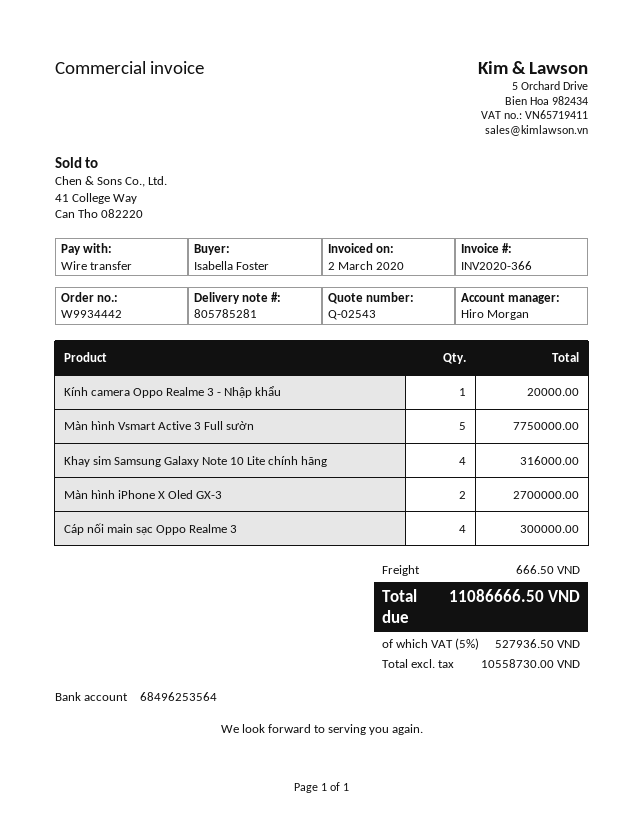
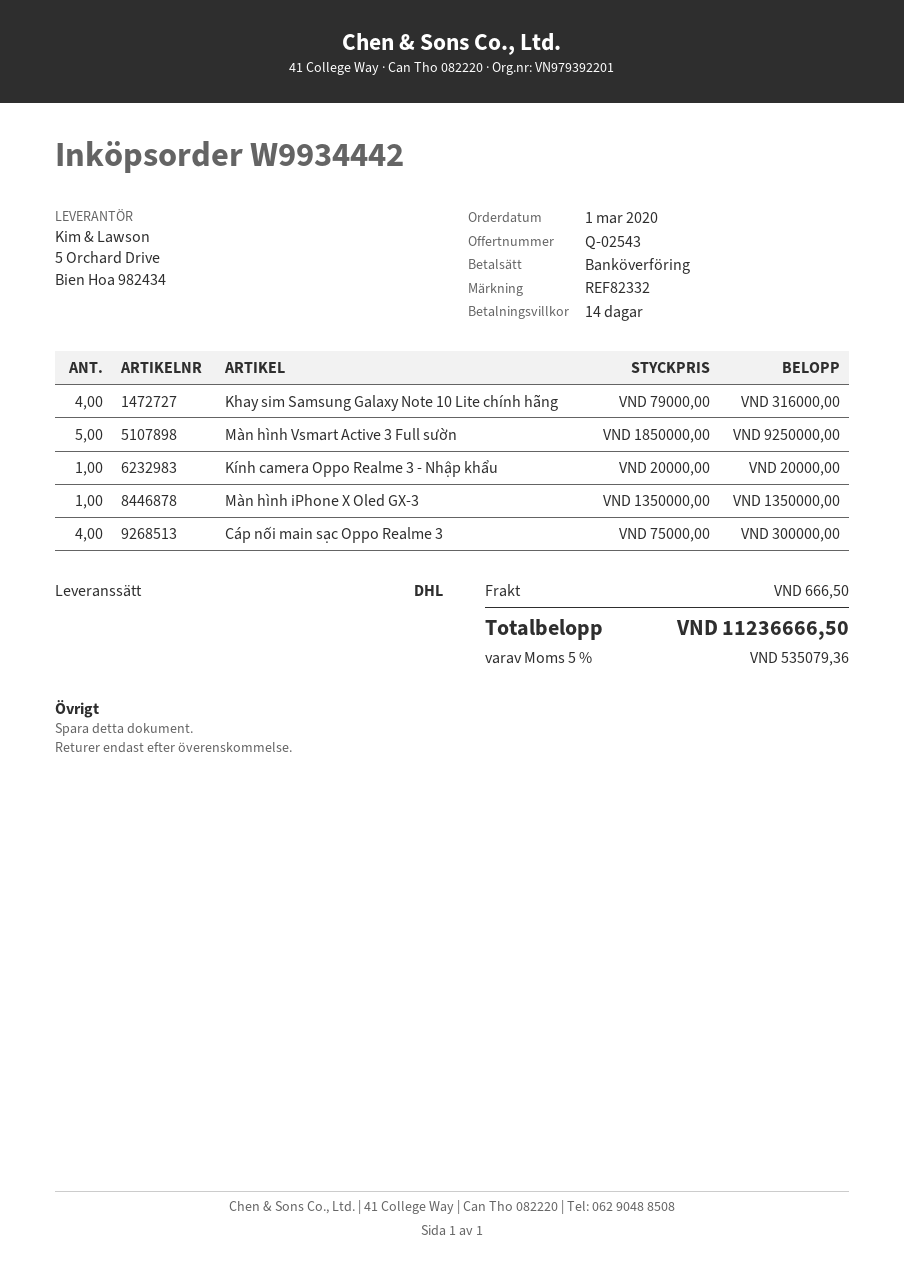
Màn hình Vsmart Active 3 Full sườn: 5 for 7750000.00 -> 5 for 9250000.00
Màn hình iPhone X Oled GX-3: 2 for 2700000.00 -> 1 for 1350000.00
tax: 5% = 527936.50 -> 5% = 535079.36
total: 11086666.50 -> 11236666.50

